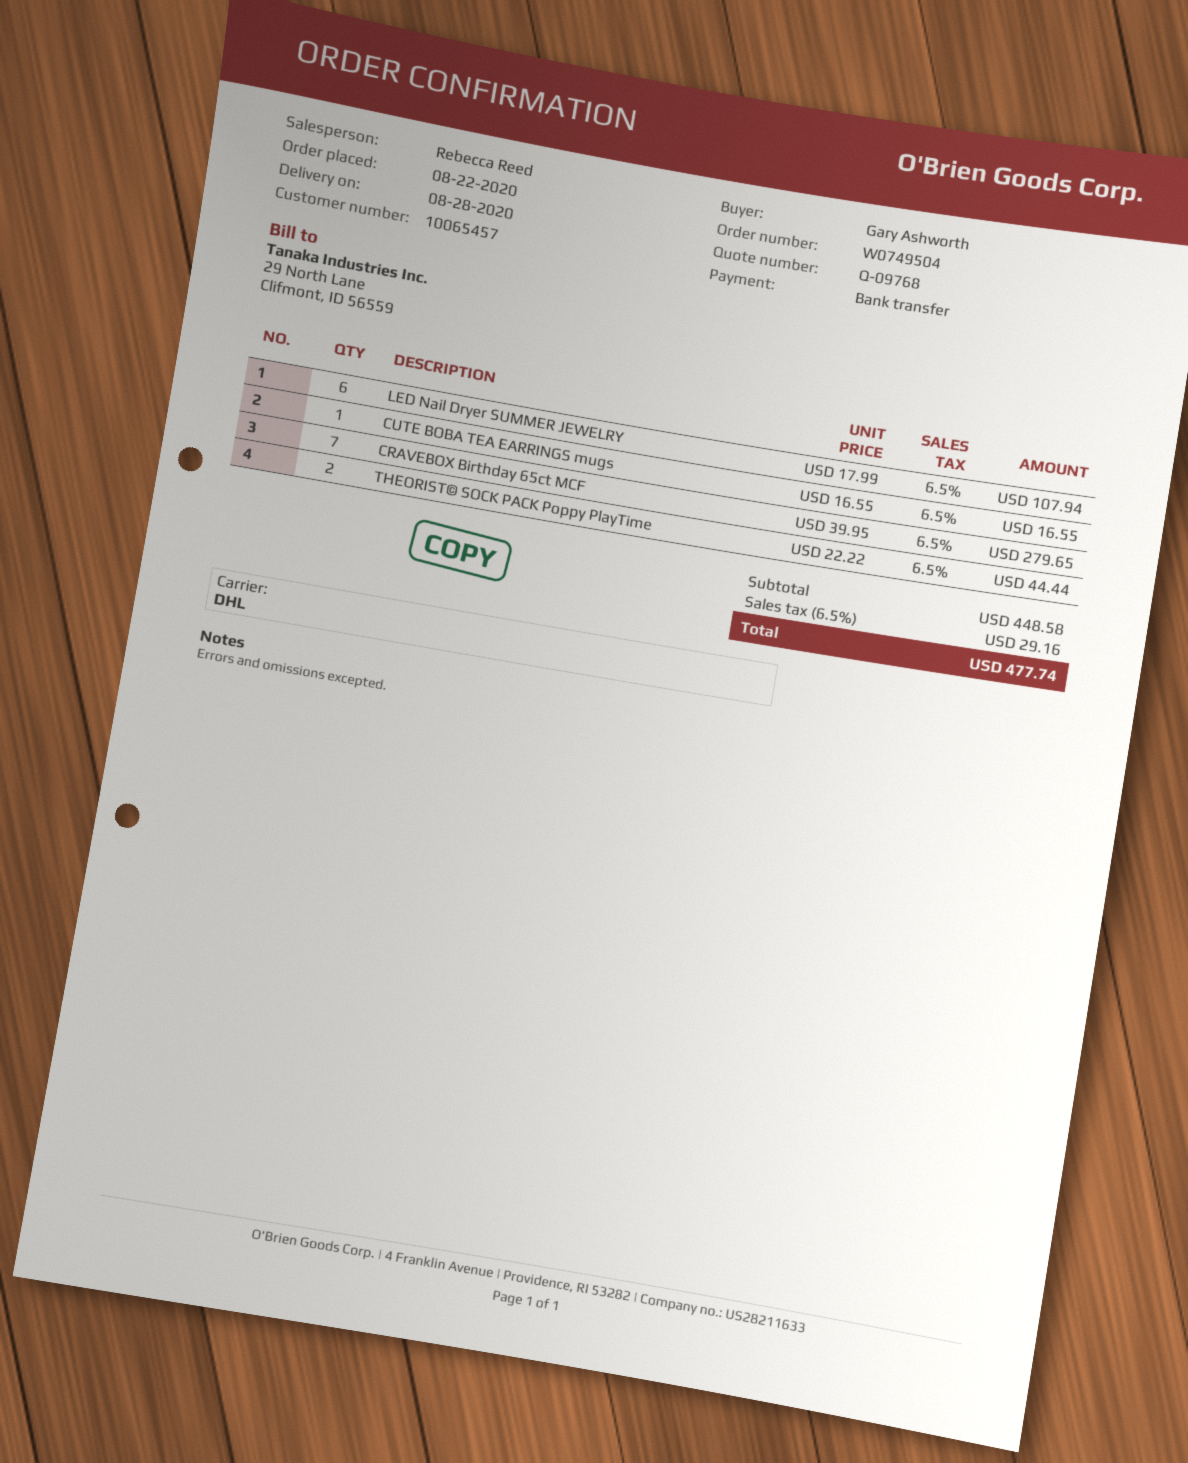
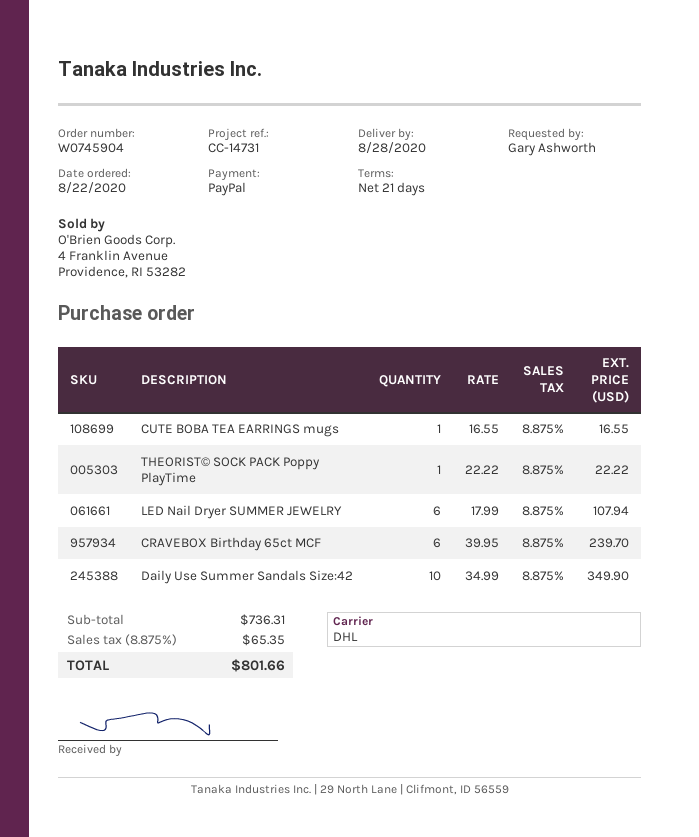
order number: W0749504 -> W0745904
payment method: bank transfer -> PayPal
CRAVEBOX Birthday 65ct MCF: 7 x 39.95 = 279.65 -> 6 x 39.95 = 239.70
THEORIST© SOCK PACK Poppy PlayTime: 2 x 22.22 = 44.44 -> 1 x 22.22 = 22.22
Daily Use Summer Sandals Size:42: none -> 10 x 34.99 = 349.90
subtotal: 448.58 -> 736.31
tax: 6.5% = 29.16 -> 8.875% = 65.35
total: 477.74 -> 801.66

